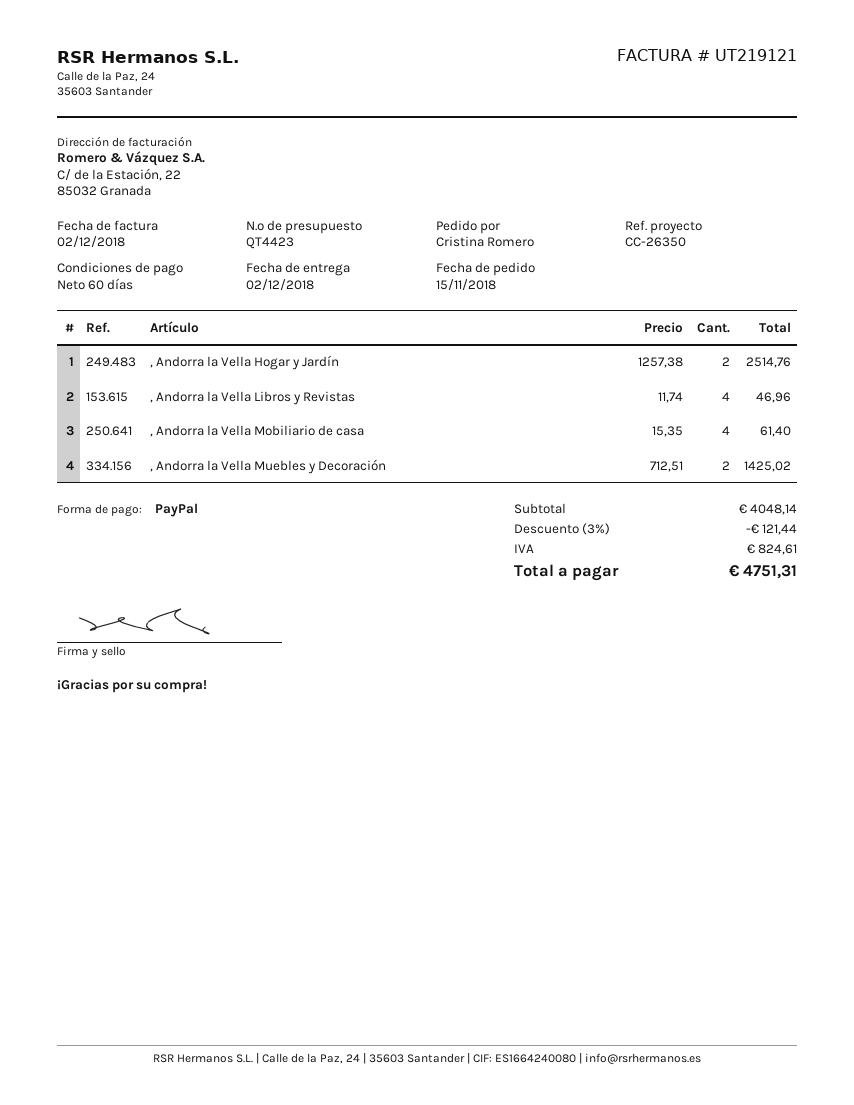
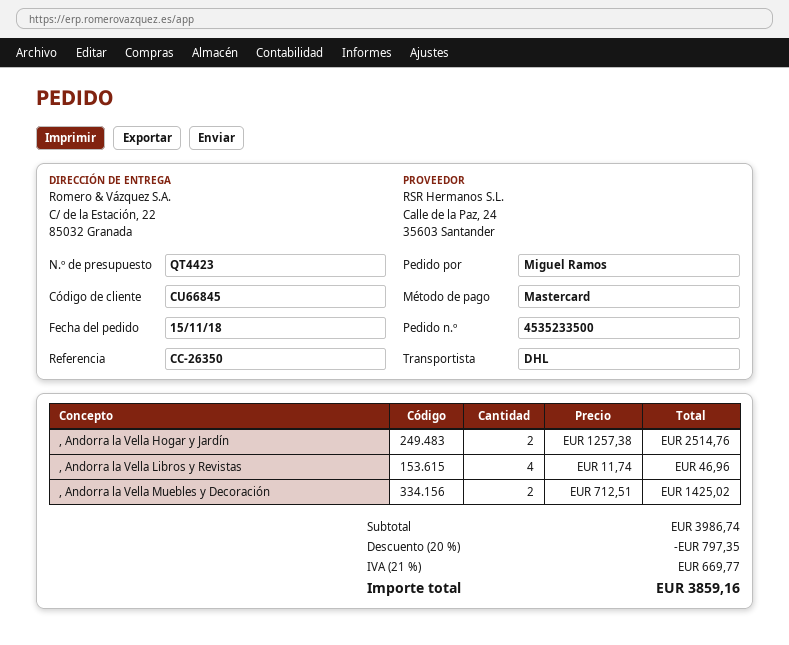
ordered by: Cristina Romero -> Miguel Ramos
payment method: PayPal -> Mastercard
, Andorra la Vella Mobiliario de casa: 4 x 15.35 = 61.40 -> none
subtotal: 4048.14 -> 3986.74
discount: 3% = 121.44 -> 20% = 797.35
tax: 824.61 -> 669.77
total: 4751.31 -> 3859.16

